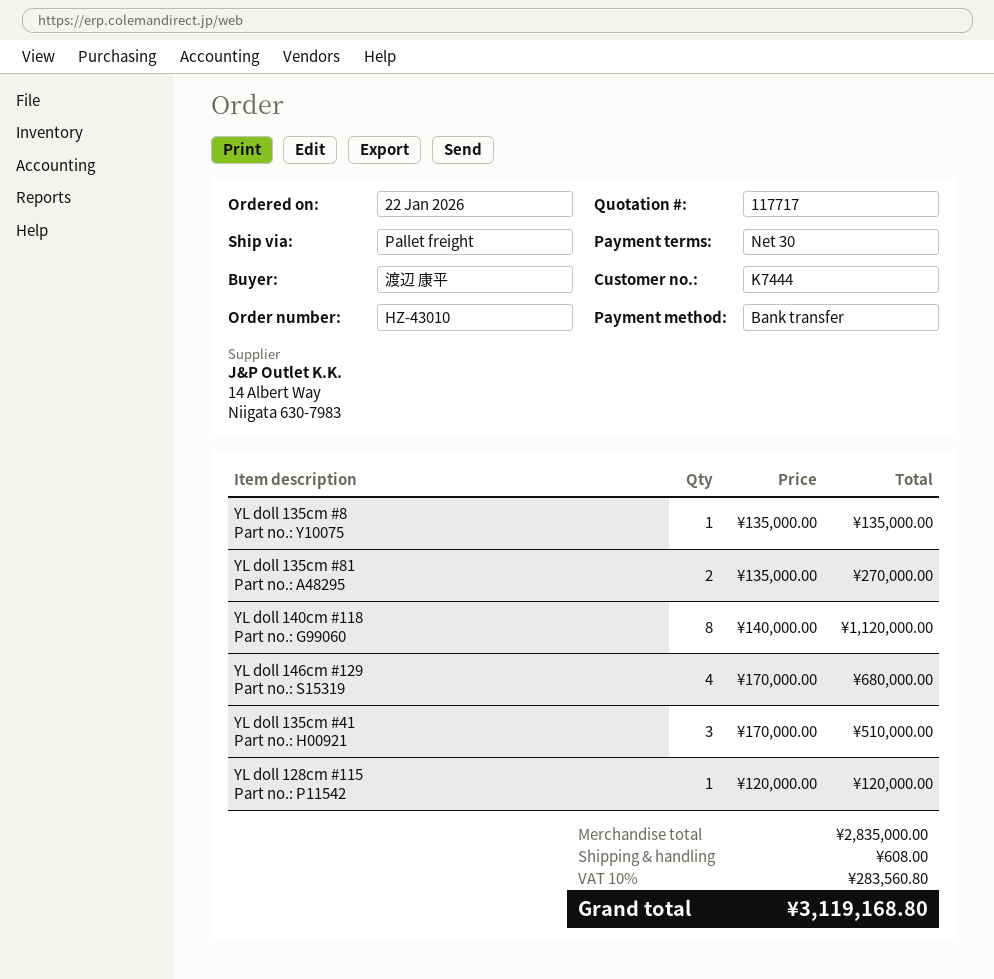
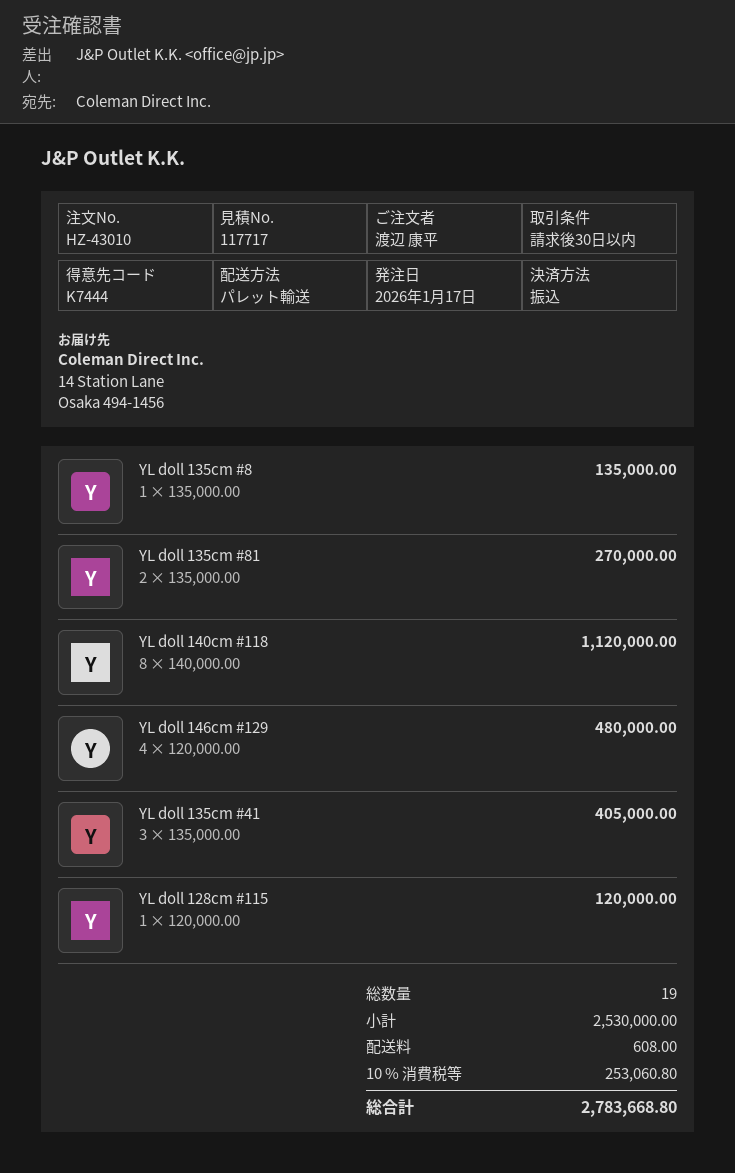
order date: 2026-01-22 -> 2026-01-17
YL doll 146cm #129: 4 x 170000.00 = 680000.00 -> 4 x 120000.00 = 480000.00
YL doll 135cm #41: 3 x 170000.00 = 510000.00 -> 3 x 135000.00 = 405000.00
subtotal: 2835000.00 -> 2530000.00
tax: 10% = 283560.80 -> 10% = 253060.80
total: 3119168.80 -> 2783668.80

